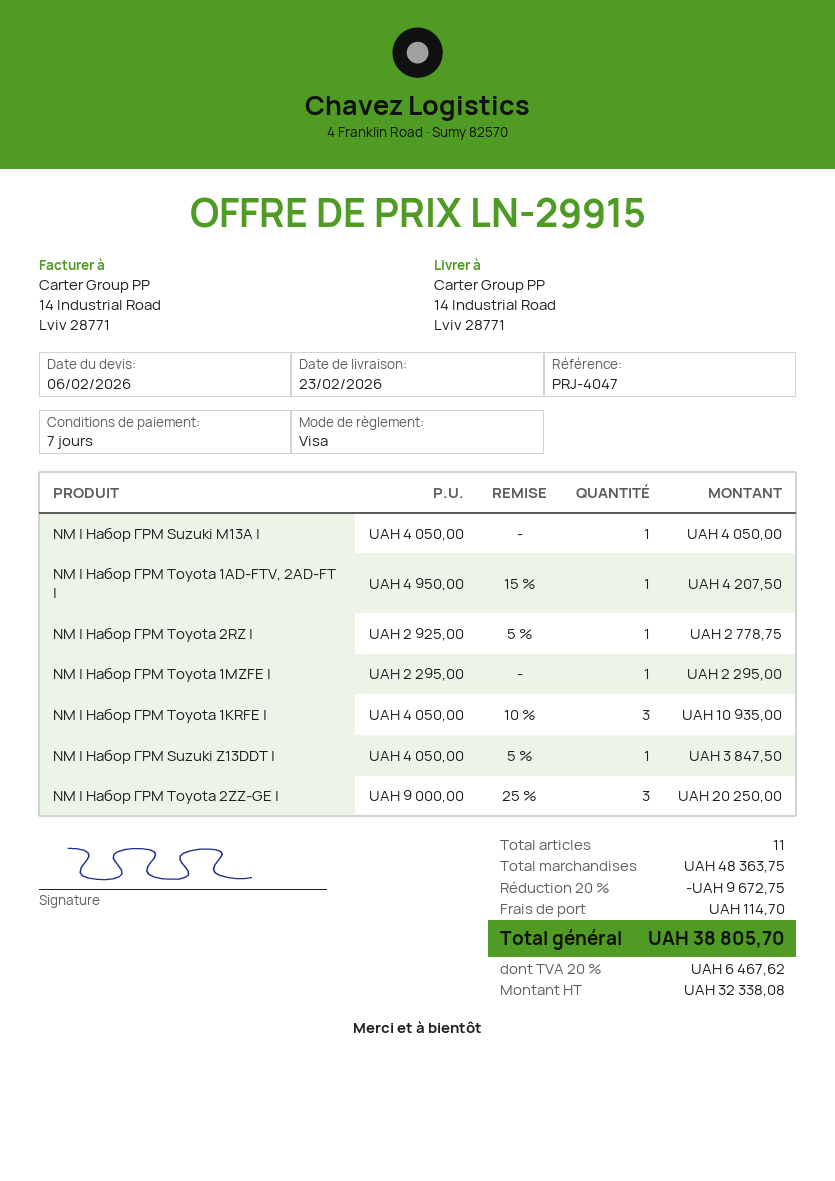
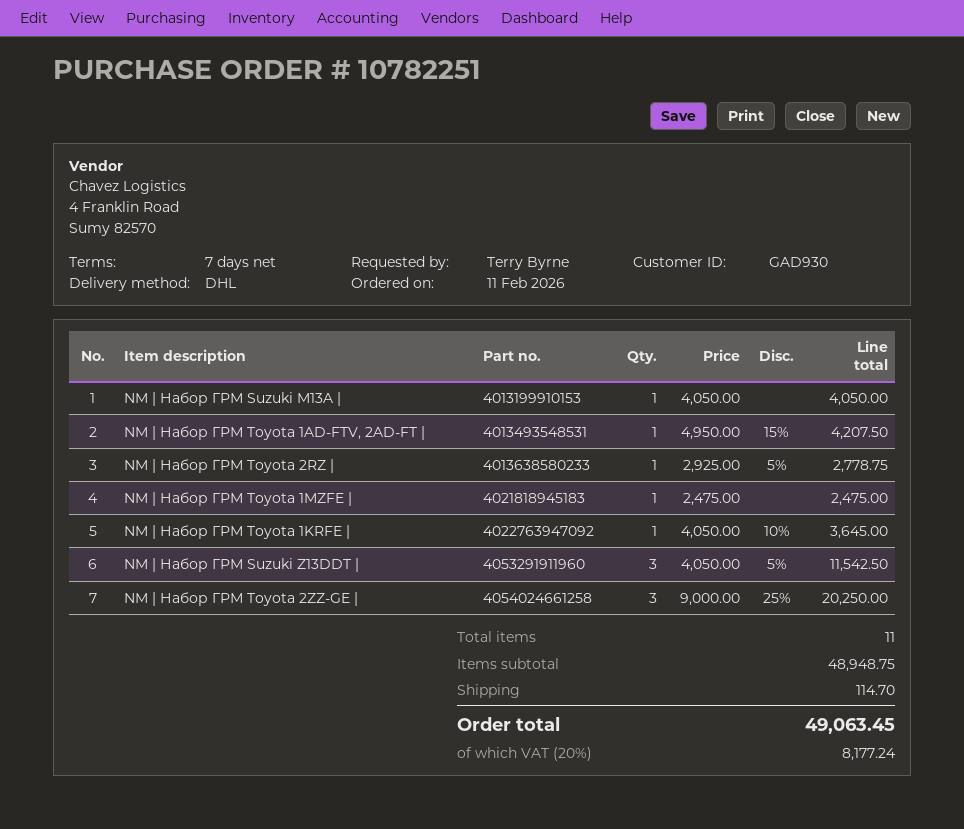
NM | Набор ГРМ Toyota 1MZFE |: 1 x 2295.00 = 2295.00 -> 1 x 2475.00 = 2475.00
NM | Набор ГРМ Toyota 1KRFE |: 3 x 4050.00 - 10% = 10935.00 -> 1 x 4050.00 - 10% = 3645.00
NM | Набор ГРМ Suzuki Z13DDT |: 1 x 4050.00 - 5% = 3847.50 -> 3 x 4050.00 - 5% = 11542.50
subtotal: 48363.75 -> 48948.75
discount: 20% = 9672.75 -> none
tax: 20% = 6467.62 -> 20% = 8177.24
total: 38805.70 -> 49063.45

